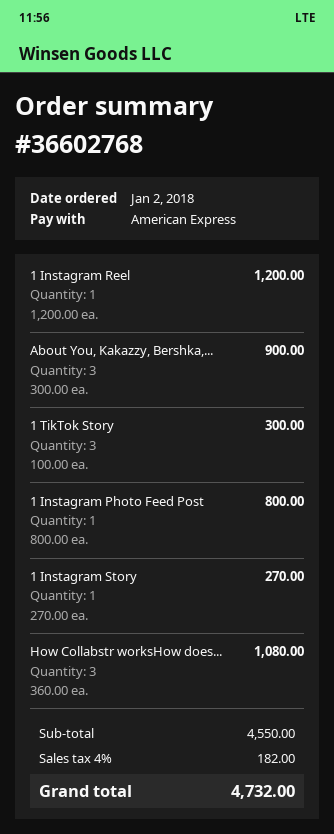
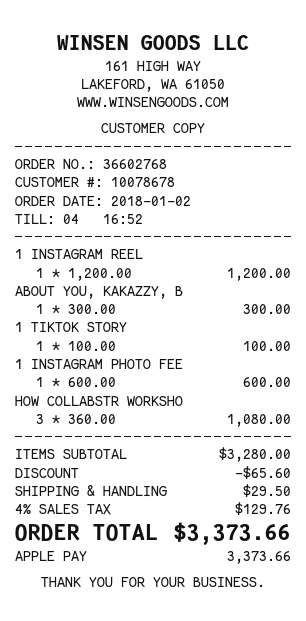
payment method: American Express -> Apple Pay
About You, Kakazzy, Bershka,...: 3 x 300.00 = 900.00 -> 1 x 300.00 = 300.00
1 TikTok Story: 3 x 100.00 = 300.00 -> 1 x 100.00 = 100.00
1 Instagram Photo Feed Post: 1 x 800.00 = 800.00 -> 1 x 600.00 = 600.00
1 Instagram Story: 1 x 270.00 = 270.00 -> none
subtotal: 4550.00 -> 3280.00
discount: none -> 65.60
shipping: none -> 29.50
tax: 4% = 182.00 -> 4% = 129.76
total: 4732.00 -> 3373.66

